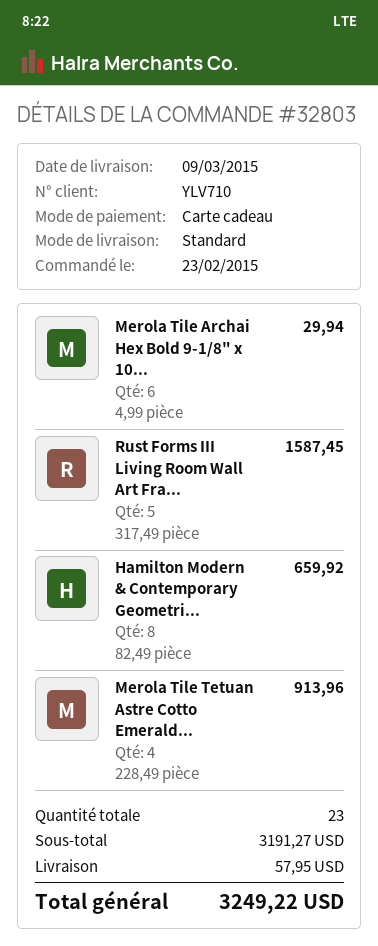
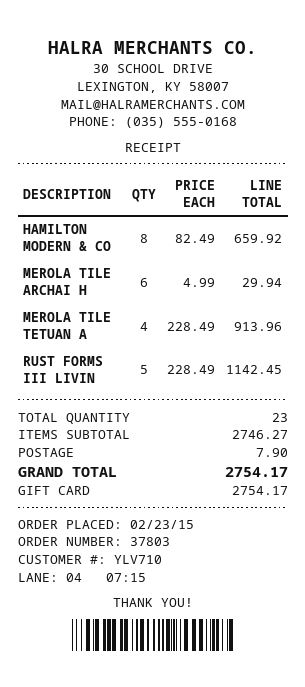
order number: 32803 -> 37803
Rust Forms III Living Room Wall Art Fra...: 5 x 317.49 = 1587.45 -> 5 x 228.49 = 1142.45
subtotal: 3191.27 -> 2746.27
shipping: 57.95 -> 7.90
total: 3249.22 -> 2754.17

